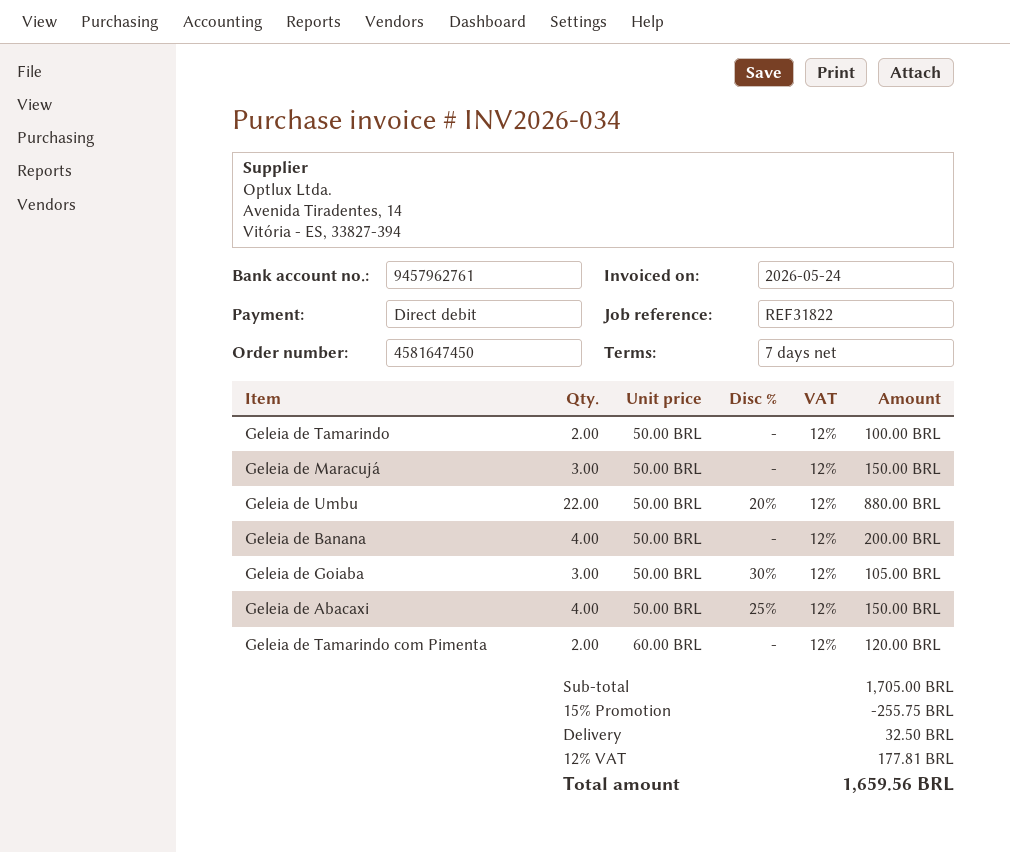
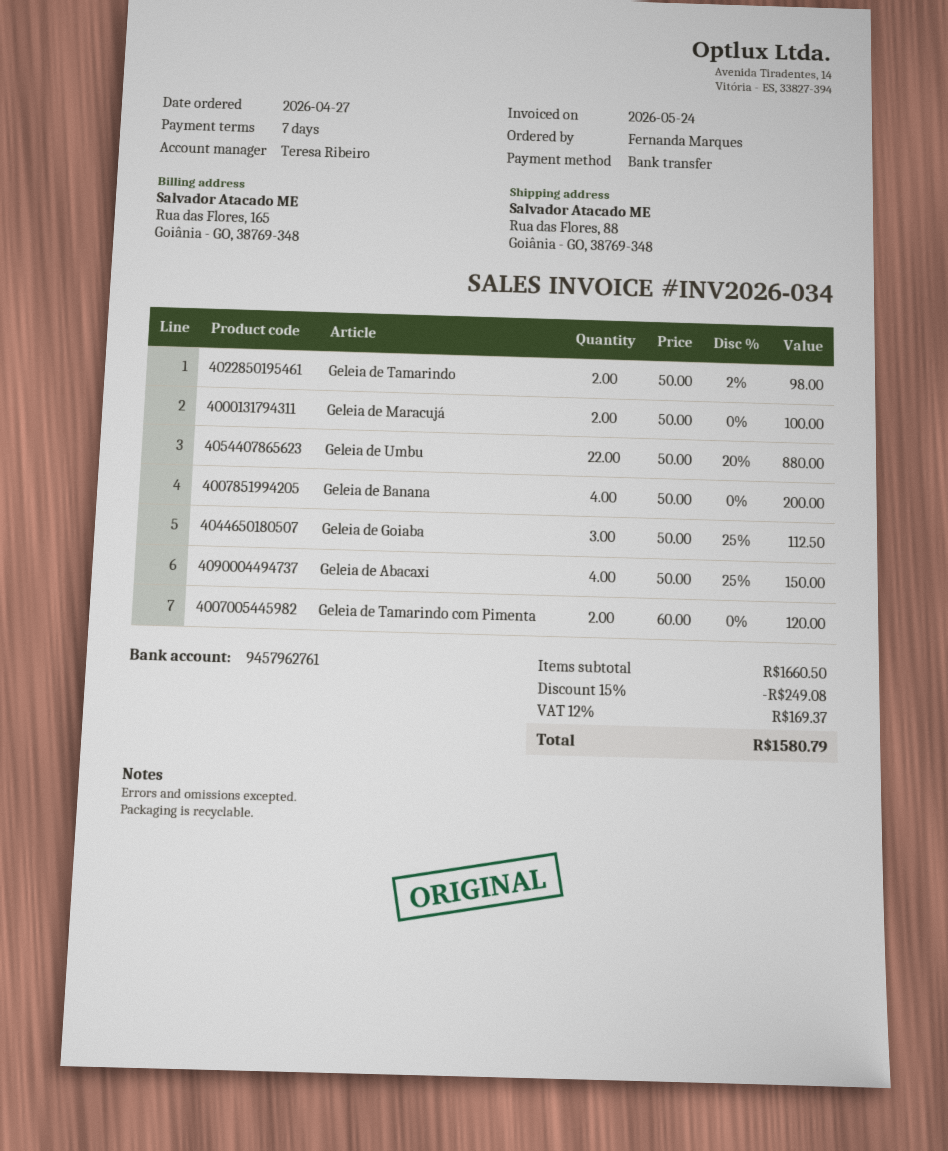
payment method: direct debit -> bank transfer
Geleia de Tamarindo: 2 x 50.00 = 100.00 -> 2 x 50.00 - 2% = 98.00
Geleia de Maracujá: 3 x 50.00 = 150.00 -> 2 x 50.00 = 100.00
Geleia de Goiaba: 3 x 50.00 - 30% = 105.00 -> 3 x 50.00 - 25% = 112.50
subtotal: 1705.00 -> 1660.50
discount: 15% = 255.75 -> 15% = 249.08
shipping: 32.50 -> none
tax: 12% = 177.81 -> 12% = 169.37
total: 1659.56 -> 1580.79

